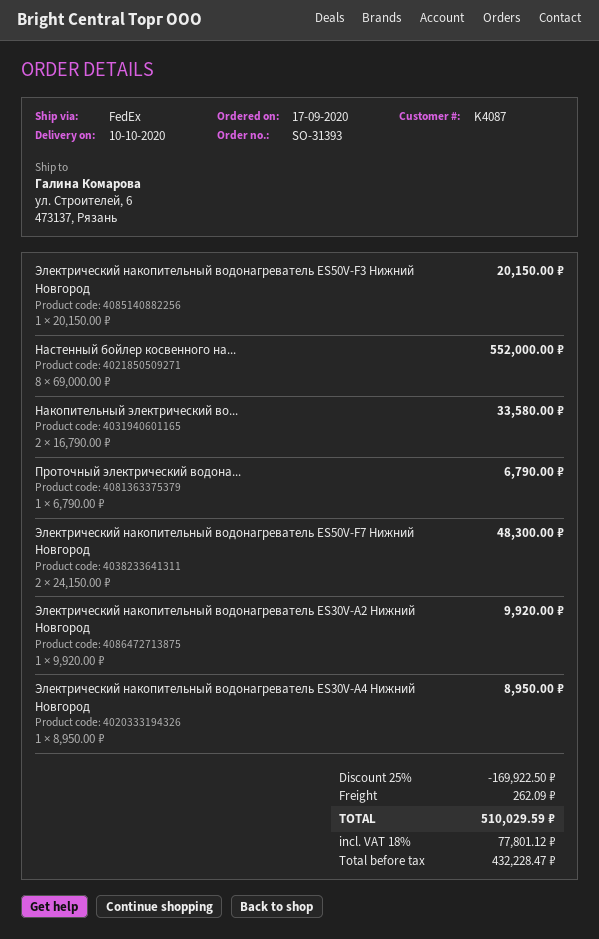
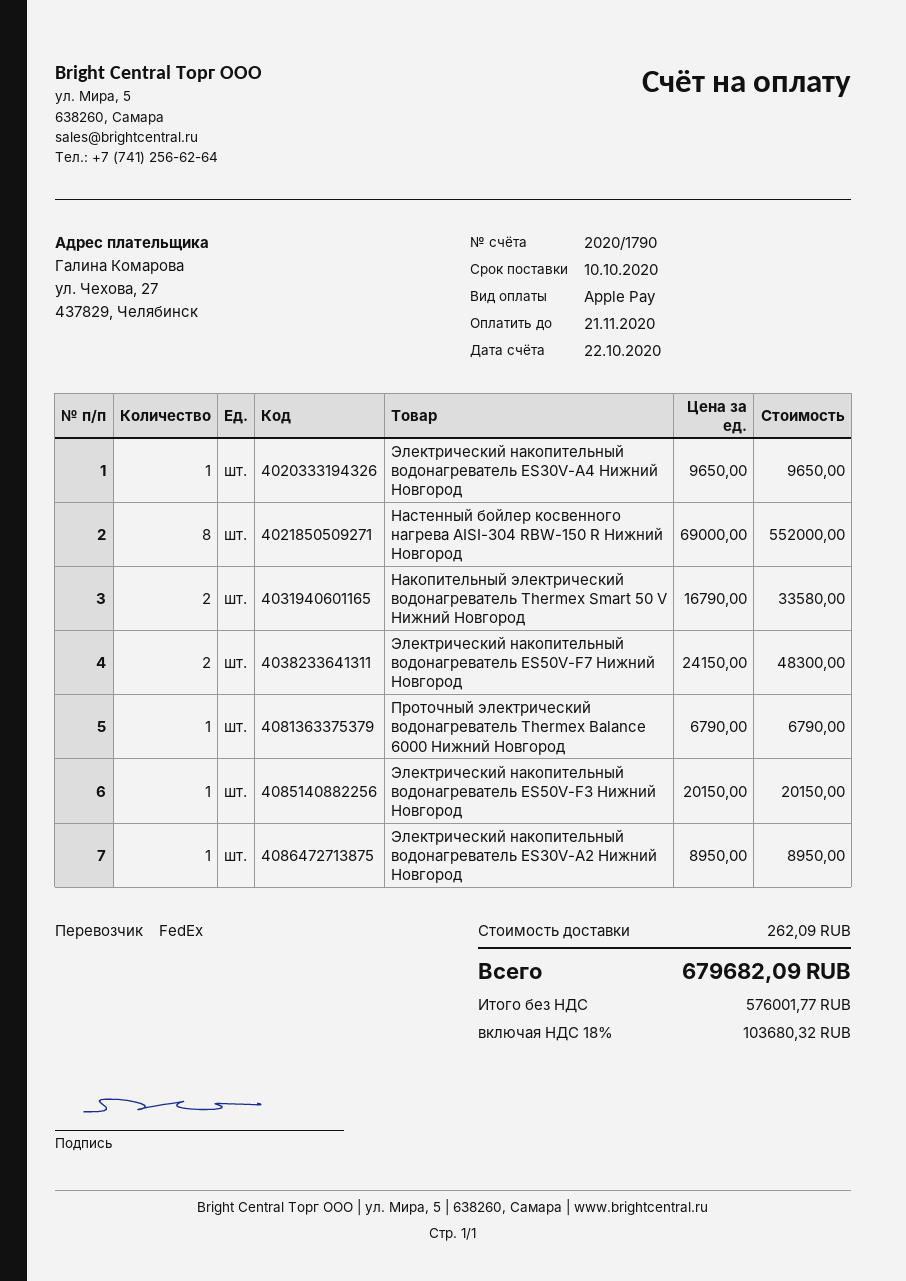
Электрический накопительный водонагреватель ES30V-A2 Нижний Новгород: 1 x 9920.00 = 9920.00 -> 1 x 8950.00 = 8950.00
Электрический накопительный водонагреватель ES30V-A4 Нижний Новгород: 1 x 8950.00 = 8950.00 -> 1 x 9650.00 = 9650.00
discount: 25% = 169922.50 -> none
net: 432228.47 -> 576001.77
tax: 18% = 77801.12 -> 18% = 103680.32
total: 510029.59 -> 679682.09

